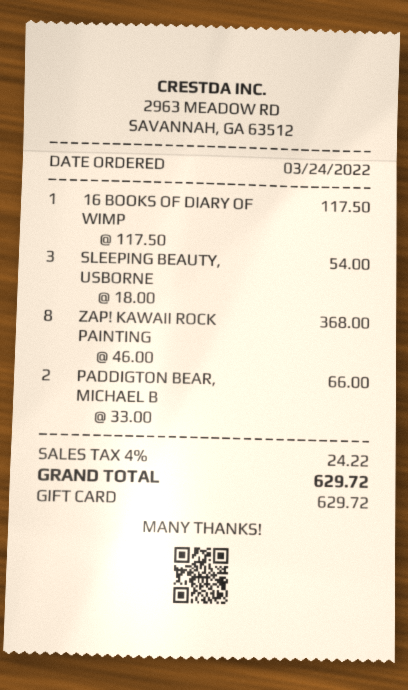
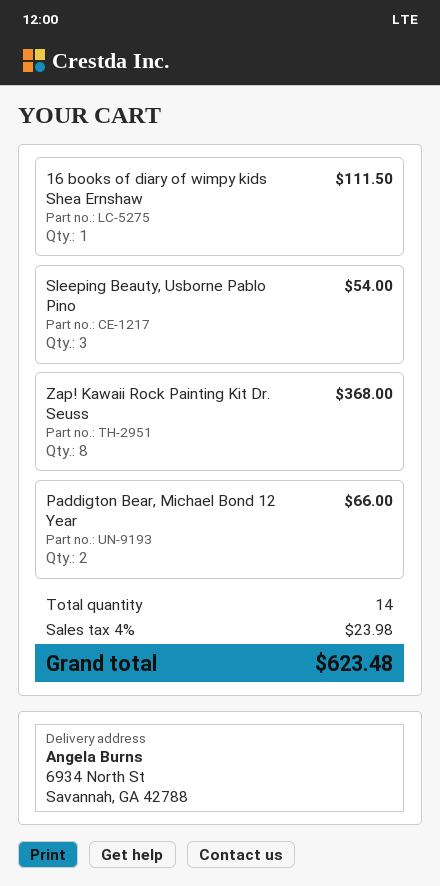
16 BOOKS OF DIARY OF WIMP: 1 for 117.50 -> 1 for 111.50
tax: 4% = 24.22 -> 4% = 23.98
total: 629.72 -> 623.48

